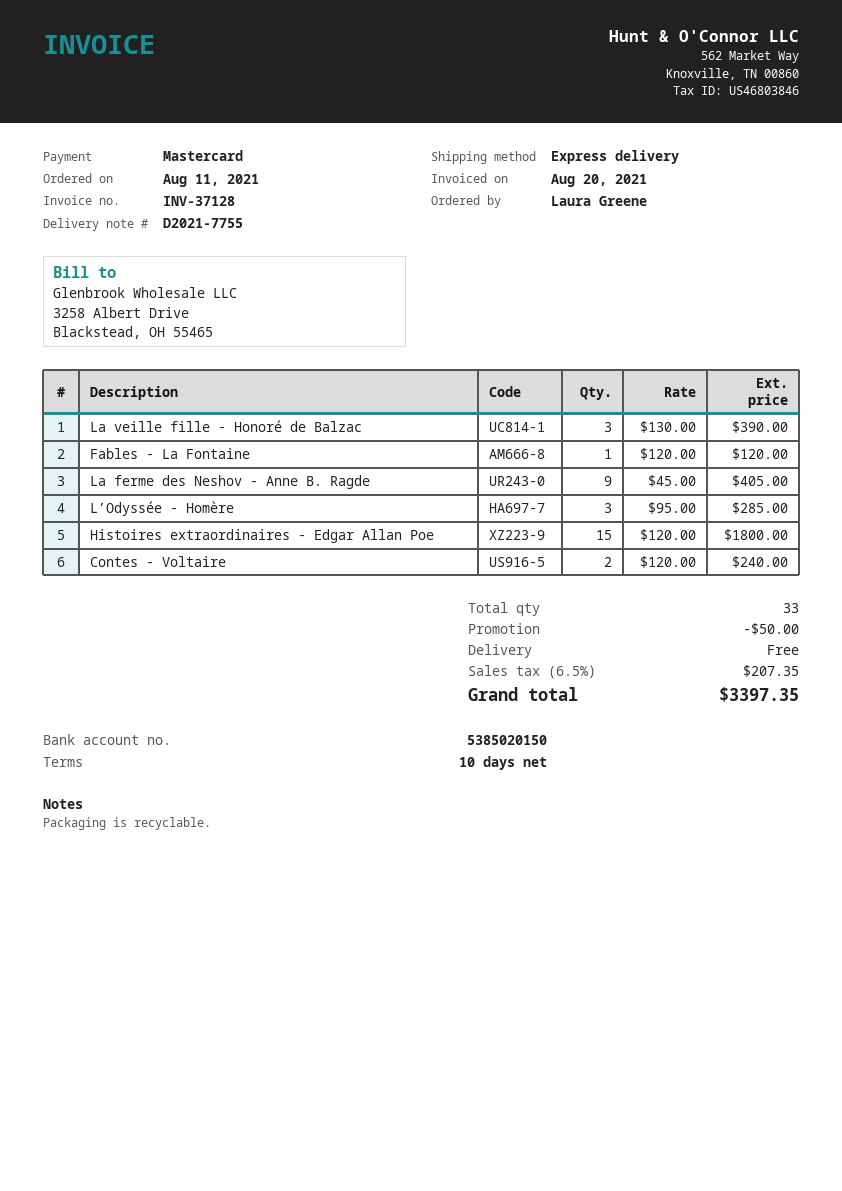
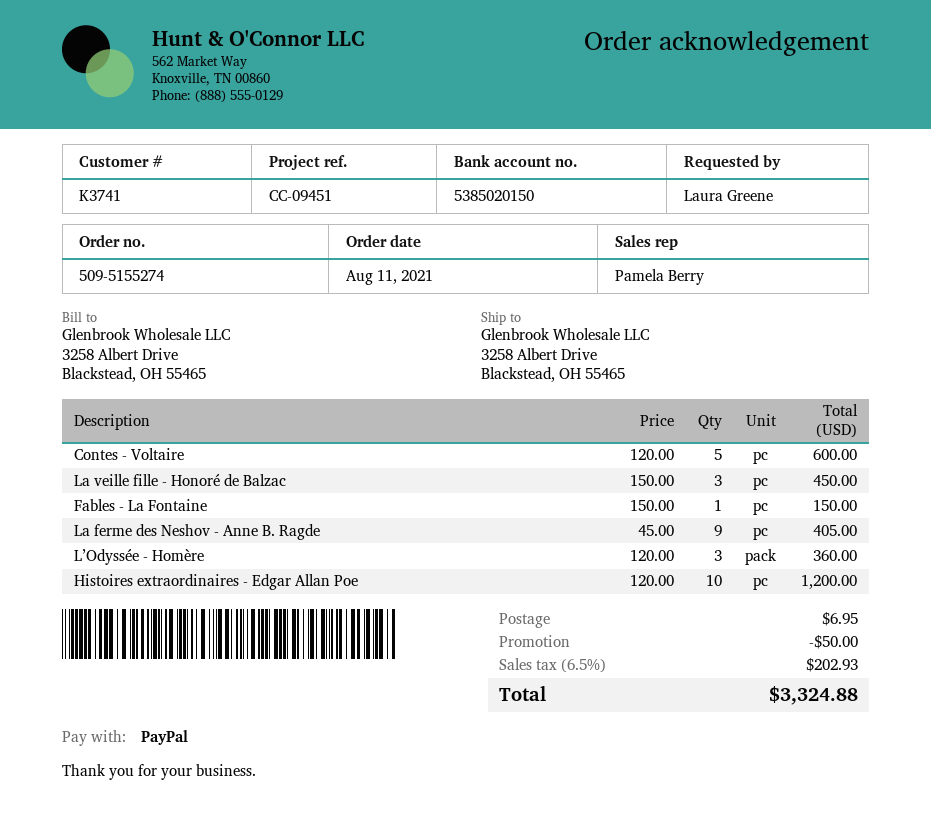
payment method: Mastercard -> PayPal
La veille fille - Honoré de Balzac: 3 x 130.00 = 390.00 -> 3 x 150.00 = 450.00
Fables - La Fontaine: 1 x 120.00 = 120.00 -> 1 x 150.00 = 150.00
L’Odyssée - Homère: 3 x 95.00 = 285.00 -> 3 x 120.00 = 360.00
Histoires extraordinaires - Edgar Allan Poe: 15 x 120.00 = 1800.00 -> 10 x 120.00 = 1200.00
Contes - Voltaire: 2 x 120.00 = 240.00 -> 5 x 120.00 = 600.00
shipping: 0.00 -> 6.95
tax: 6.5% = 207.35 -> 6.5% = 202.93
total: 3397.35 -> 3324.88

